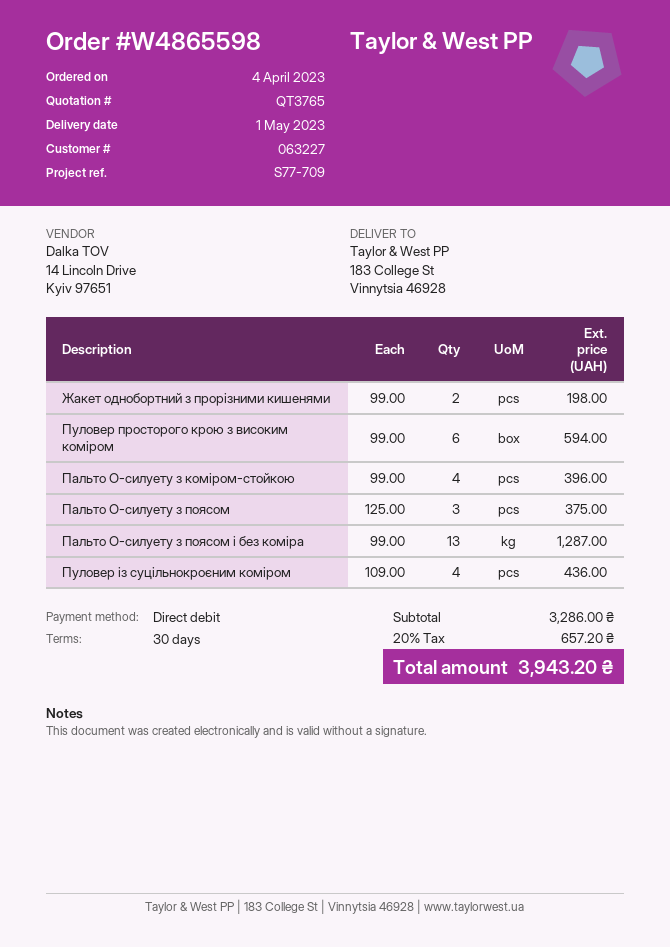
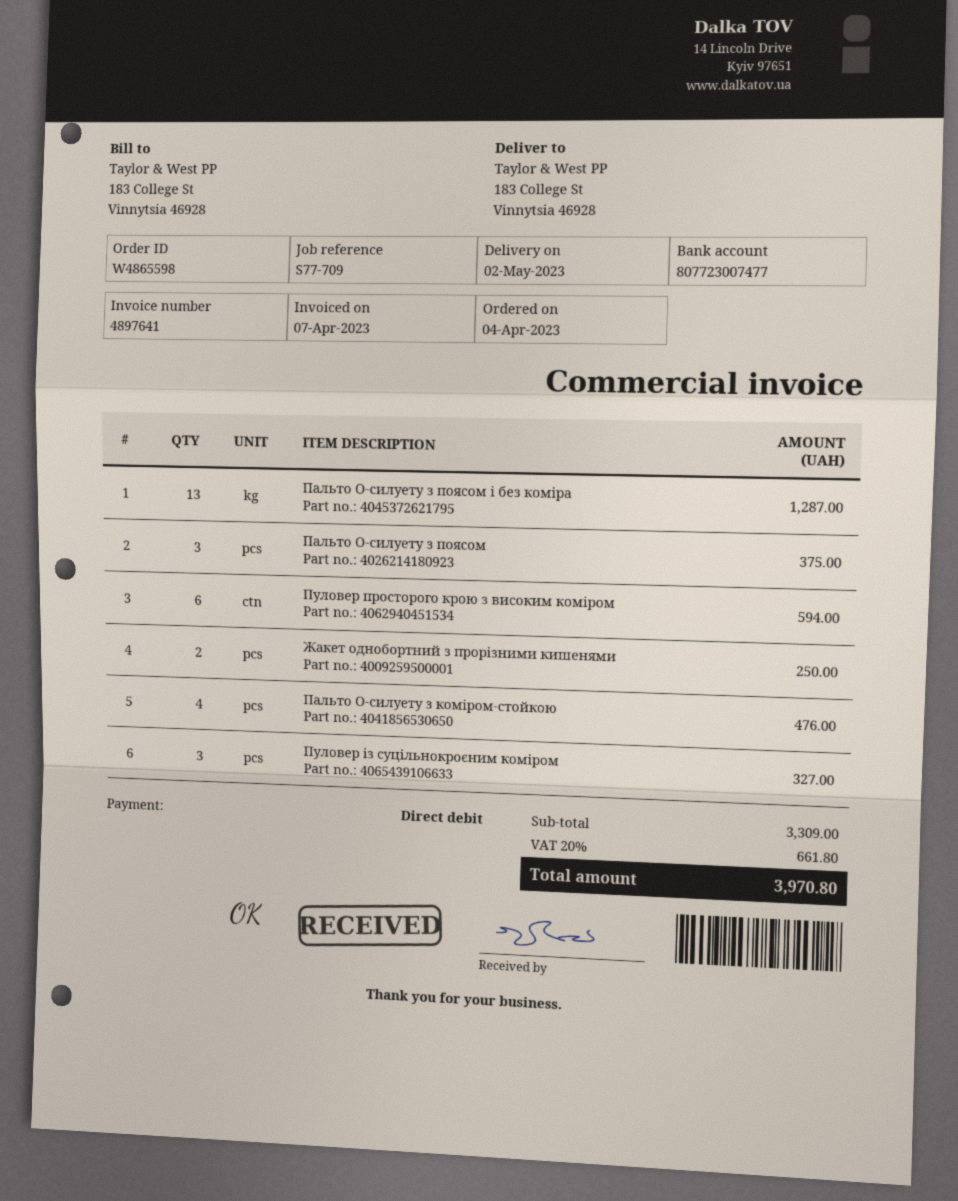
delivery date: 2023-05-01 -> 2023-05-02
Жакет однобортний з прорізними кишенями: 2 for 198.00 -> 2 for 250.00
Пальто О-силуету з коміром-стойкою: 4 for 396.00 -> 4 for 476.00
Пуловер із суцільнокроєним коміром: 4 for 436.00 -> 3 for 327.00
subtotal: 3286.00 -> 3309.00
tax: 20% = 657.20 -> 20% = 661.80
total: 3943.20 -> 3970.80

